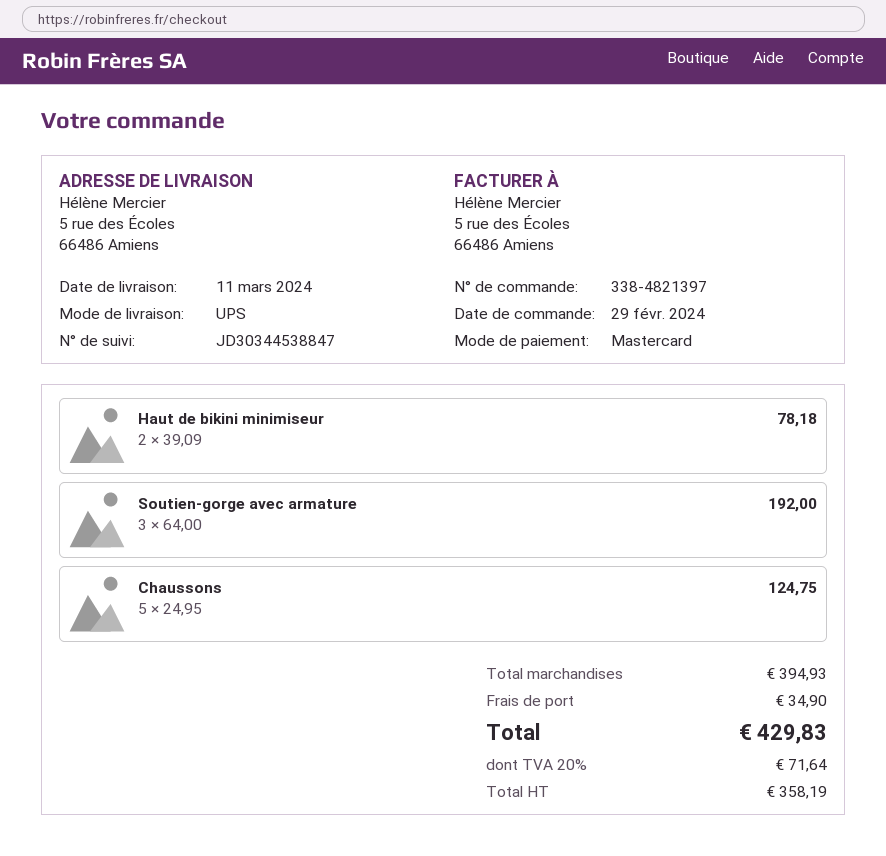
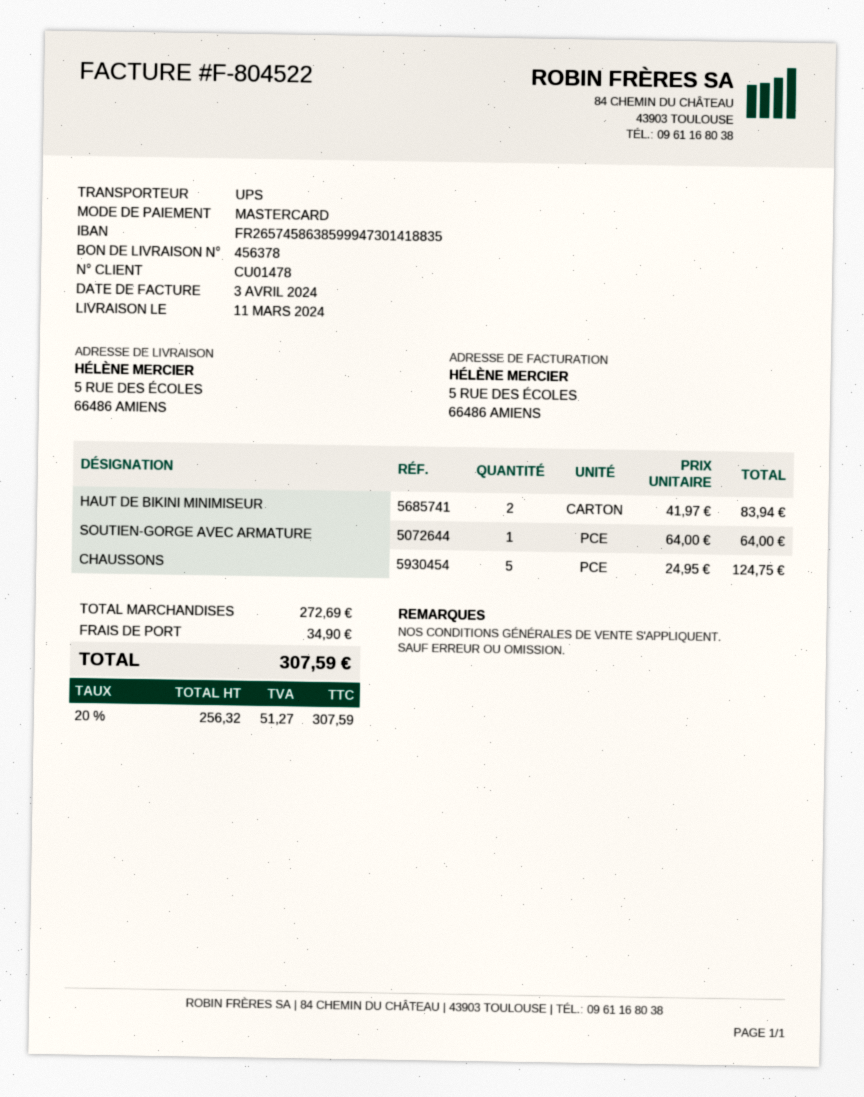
Haut de bikini minimiseur: 2 x 39.09 = 78.18 -> 2 x 41.97 = 83.94
Soutien-gorge avec armature: 3 x 64.00 = 192.00 -> 1 x 64.00 = 64.00
subtotal: 394.93 -> 272.69
net: 358.19 -> 256.32
tax: 20% = 71.64 -> 20% = 51.27
total: 429.83 -> 307.59

